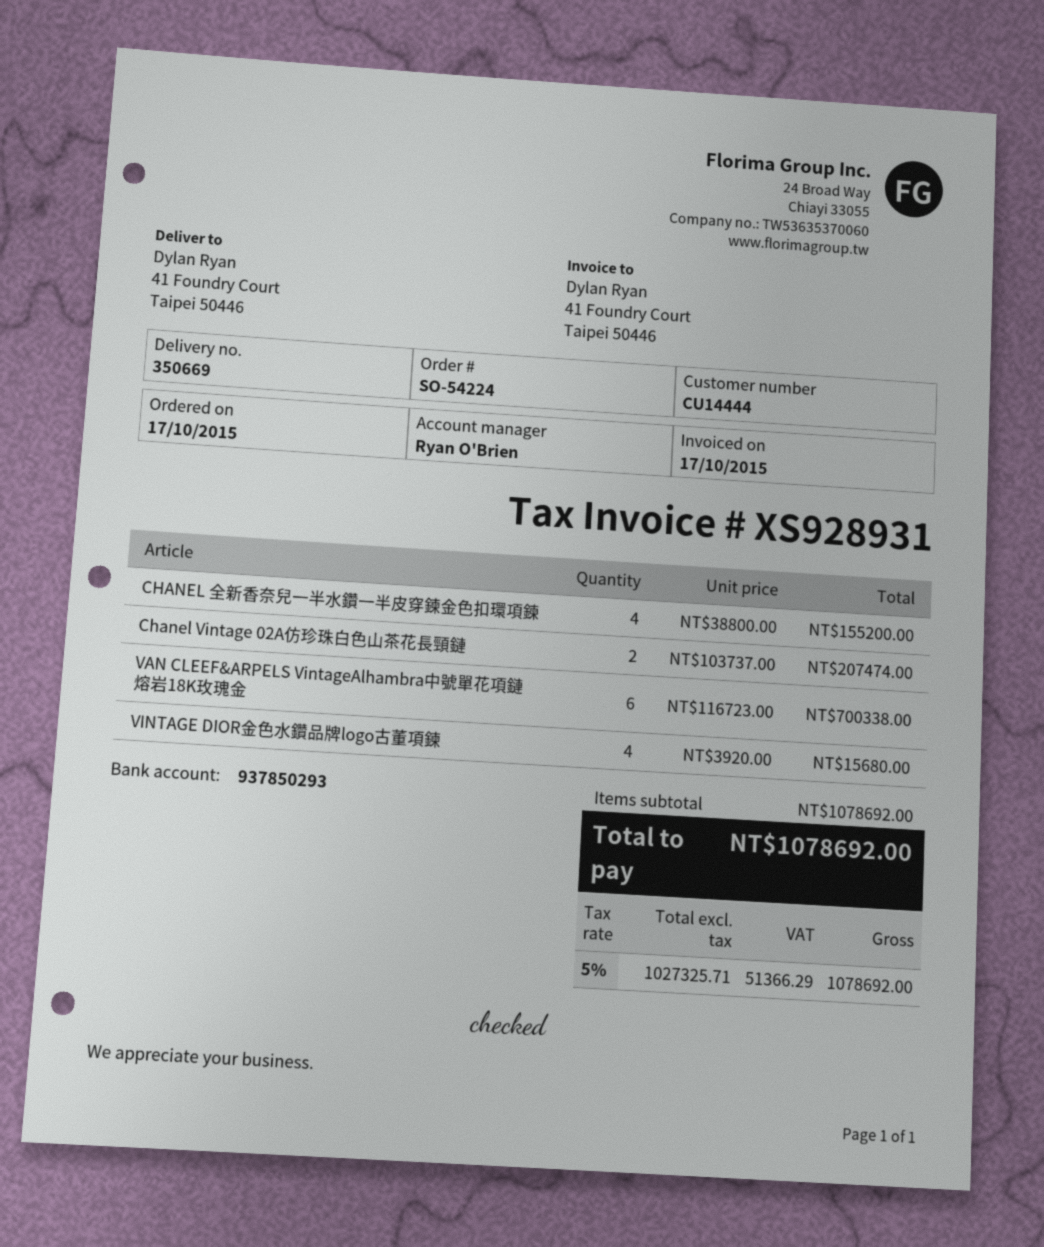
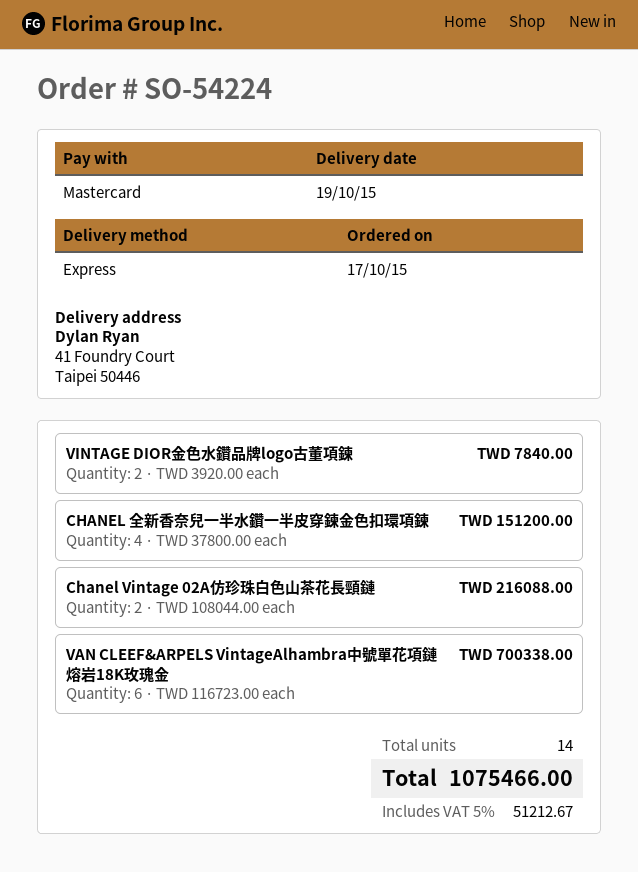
CHANEL 全新香奈兒一半水鑽一半皮穿鍊金色扣環項鍊: 4 x 38800.00 = 155200.00 -> 4 x 37800.00 = 151200.00
Chanel Vintage 02A仿珍珠白色山茶花長頸鏈: 2 x 103737.00 = 207474.00 -> 2 x 108044.00 = 216088.00
VINTAGE DIOR金色水鑽品牌logo古董項鍊: 4 x 3920.00 = 15680.00 -> 2 x 3920.00 = 7840.00
tax: 5% = 51366.29 -> 5% = 51212.67
total: 1078692.00 -> 1075466.00

